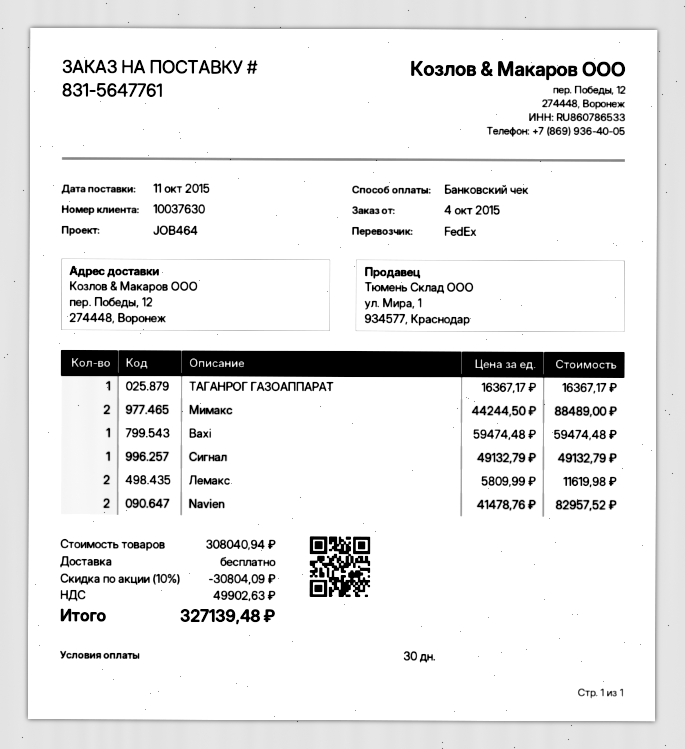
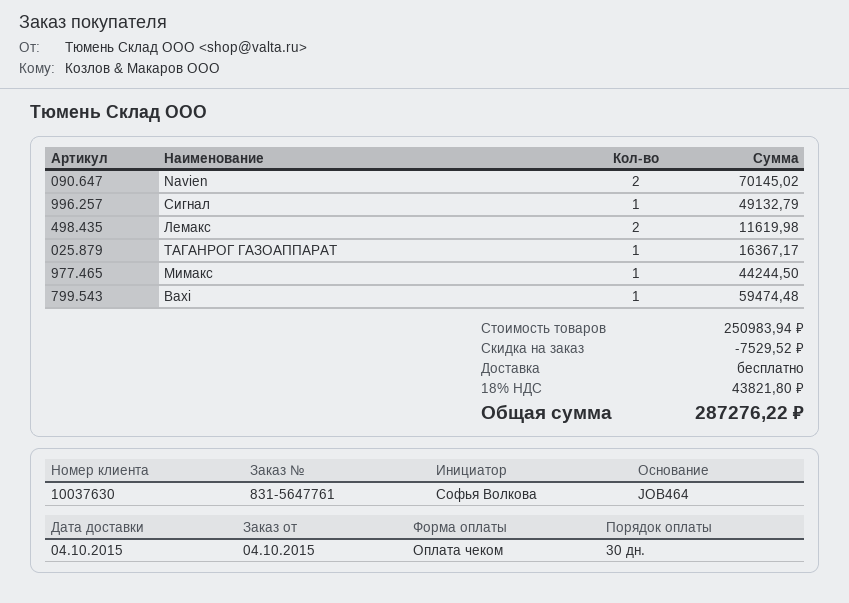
delivery date: 2015-10-11 -> 2015-10-04
Мимакс: 2 for 88489.00 -> 1 for 44244.50
Navien: 2 for 82957.52 -> 2 for 70145.02
subtotal: 308040.94 -> 250983.94
discount: 30804.09 -> 7529.52
tax: 49902.63 -> 43821.80
total: 327139.48 -> 287276.22

